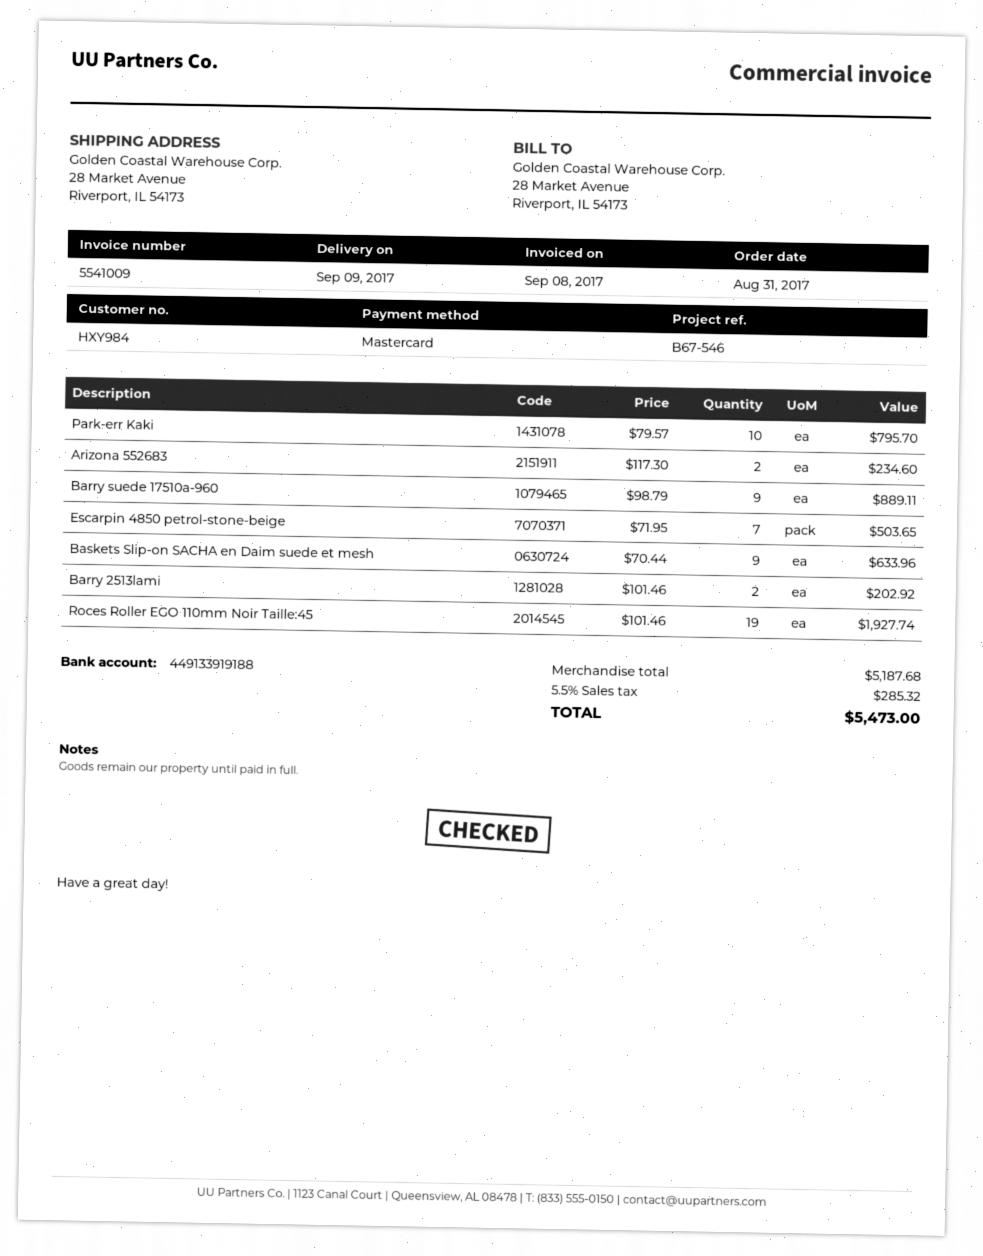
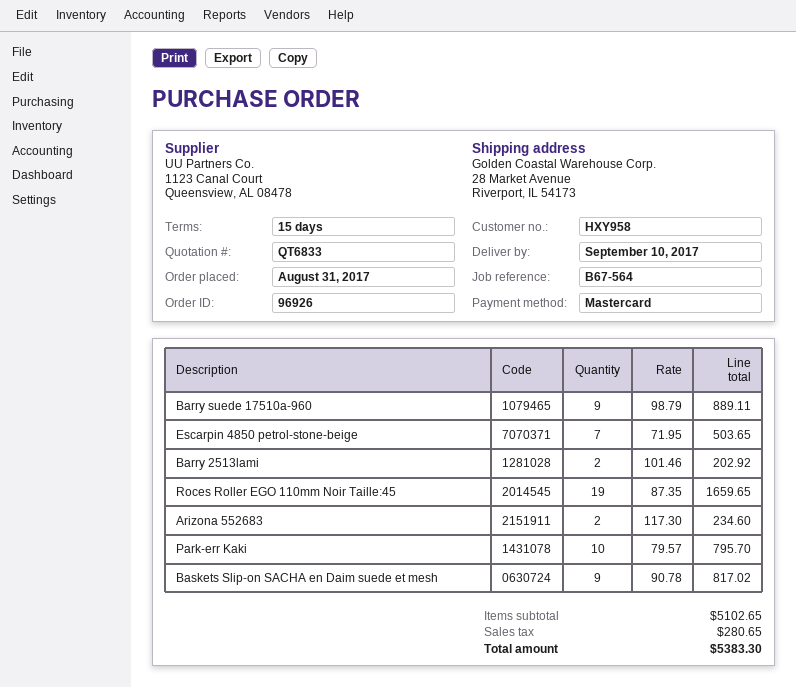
delivery date: 2017-09-09 -> 2017-09-10
customer number: HXY984 -> HXY958
reference: B67-546 -> B67-564
Baskets Slip-on SACHA en Daim suede et mesh: 9 x 70.44 = 633.96 -> 9 x 90.78 = 817.02
Roces Roller EGO 110mm Noir Taille:45: 19 x 101.46 = 1927.74 -> 19 x 87.35 = 1659.65
subtotal: 5187.68 -> 5102.65
tax: 285.32 -> 280.65
total: 5473.00 -> 5383.30

